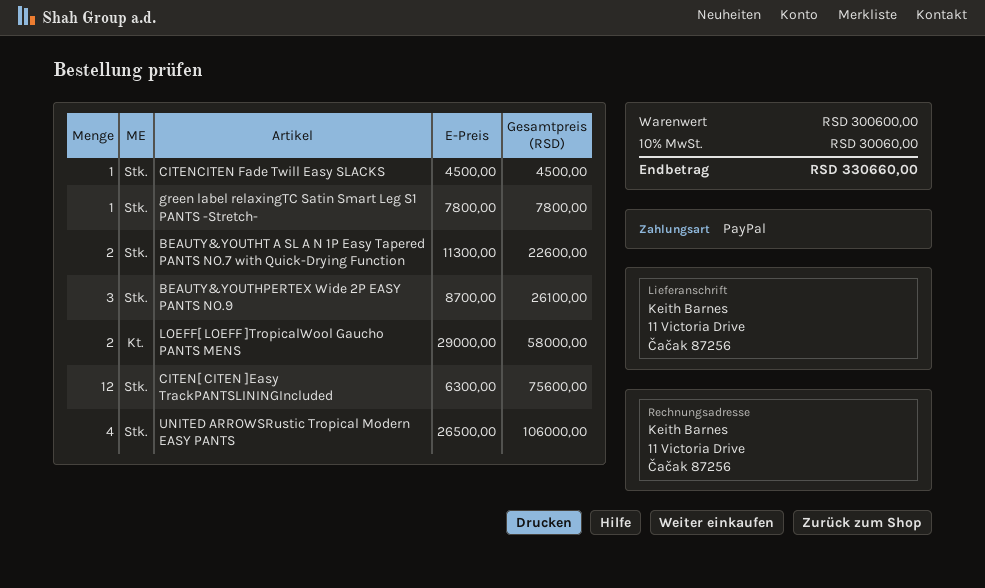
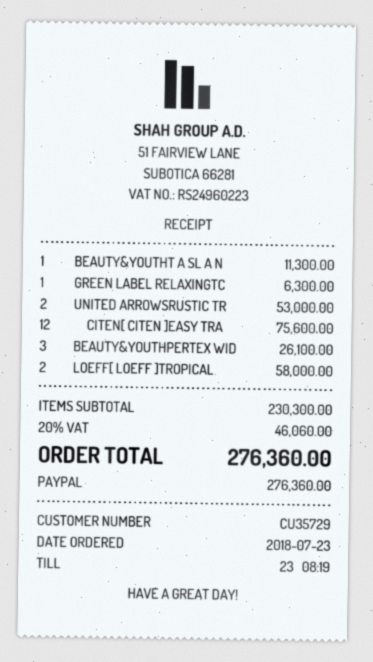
CITENCITEN Fade Twill Easy SLACKS: 1 for 4500.00 -> none
green label relaxingTC Satin Smart Leg S1 PANTS -Stretch-: 1 for 7800.00 -> 1 for 6300.00
BEAUTY&YOUTHT A SL A N 1P Easy Tapered PANTS NO.7 with Quick-Drying Function: 2 for 22600.00 -> 1 for 11300.00
UNITED ARROWSRustic Tropical Modern EASY PANTS: 4 for 106000.00 -> 2 for 53000.00
subtotal: 300600.00 -> 230300.00
tax: 10% = 30060.00 -> 20% = 46060.00
total: 330660.00 -> 276360.00

